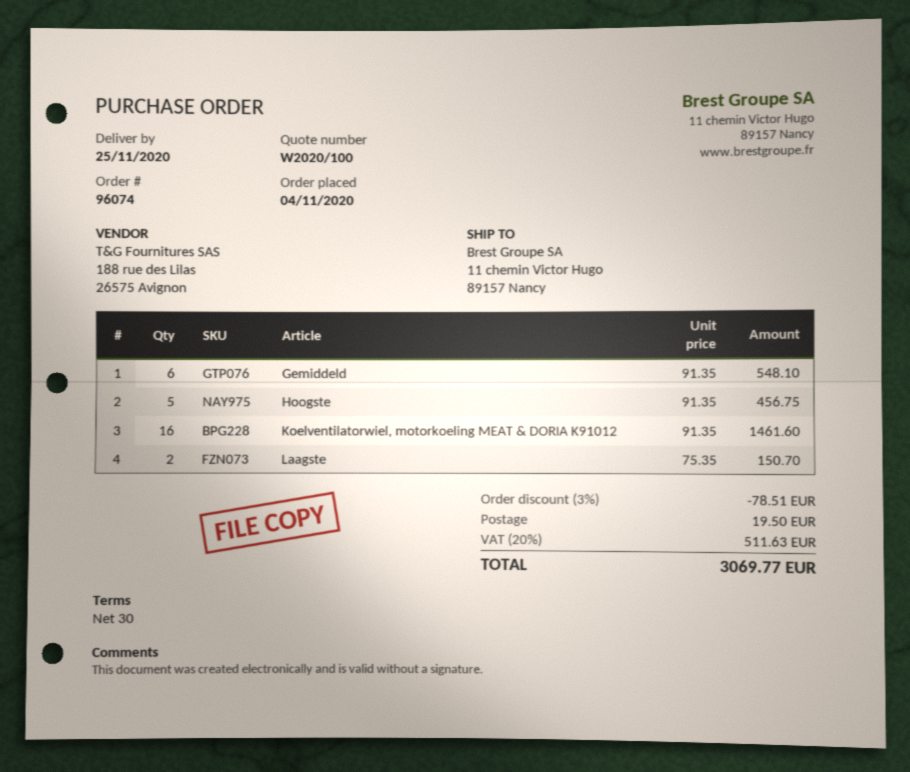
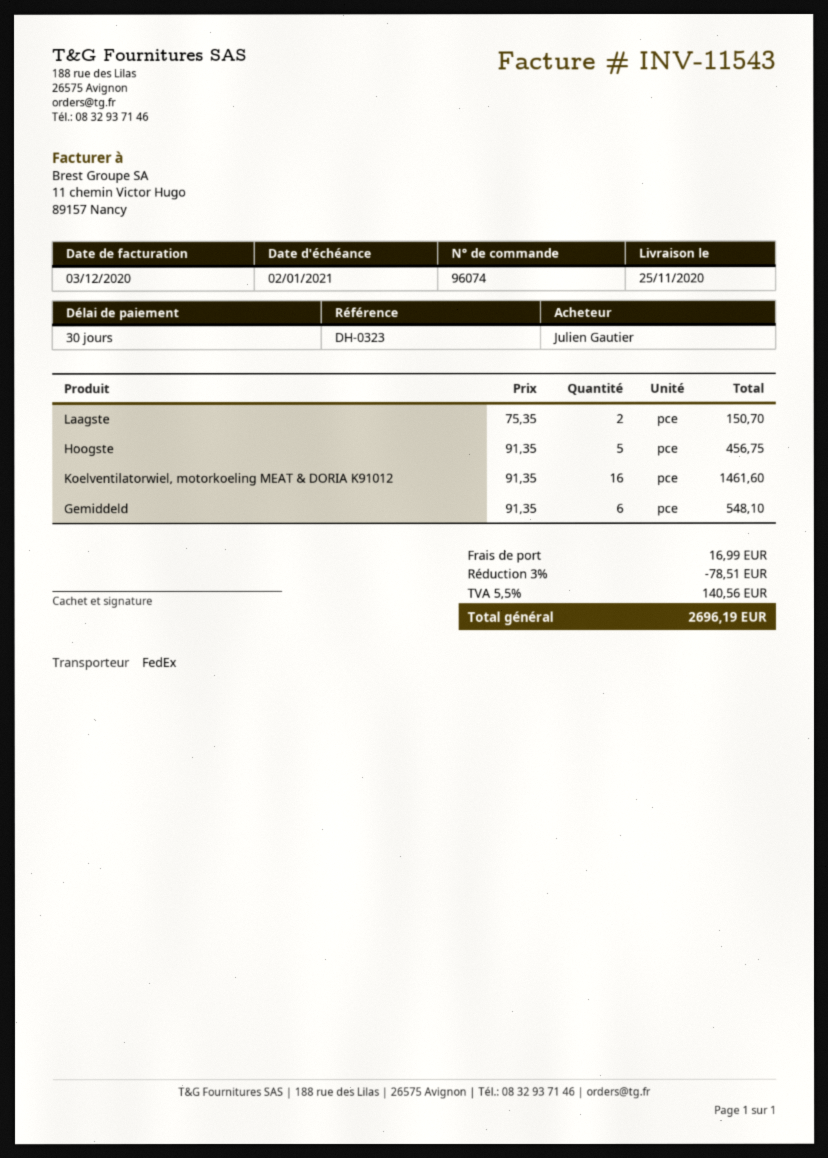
shipping: 19.50 -> 16.99
tax: 20% = 511.63 -> 5.5% = 140.56
total: 3069.77 -> 2696.19

